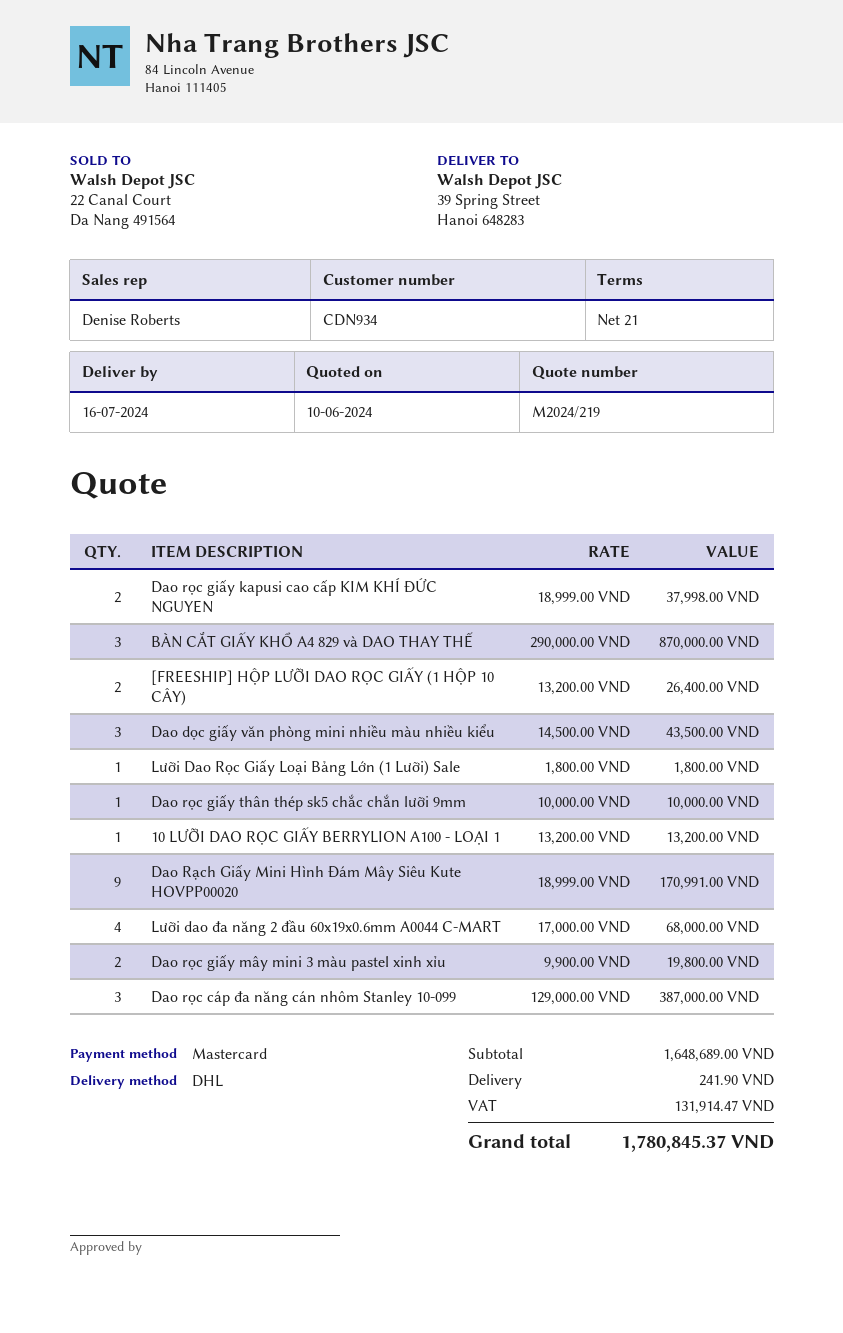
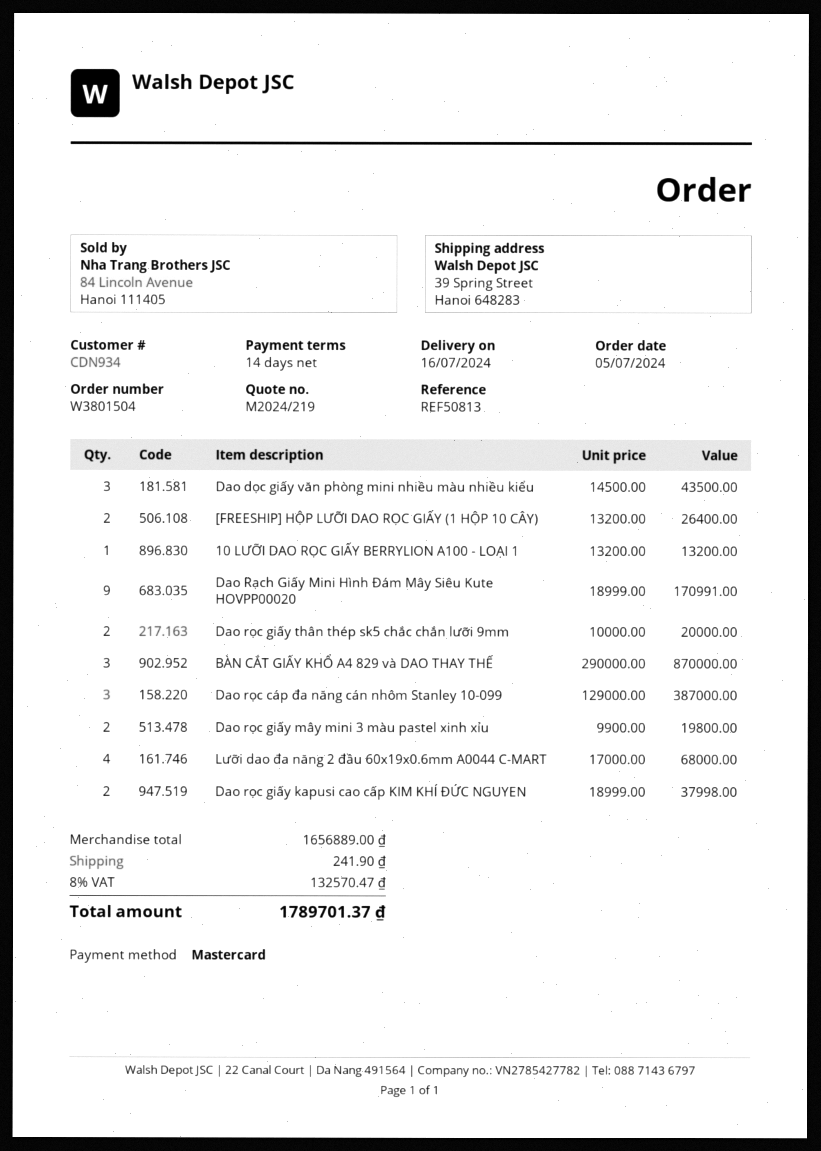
payment terms: 21 days -> 14 days
Lưỡi Dao Rọc Giấy Loại Bảng Lớn (1 Lưỡi) Sale: 1 x 1800.00 = 1800.00 -> none
Dao rọc giấy thân thép sk5 chắc chắn lưỡi 9mm: 1 x 10000.00 = 10000.00 -> 2 x 10000.00 = 20000.00
subtotal: 1648689.00 -> 1656889.00
tax: 131914.47 -> 132570.47
total: 1780845.37 -> 1789701.37

